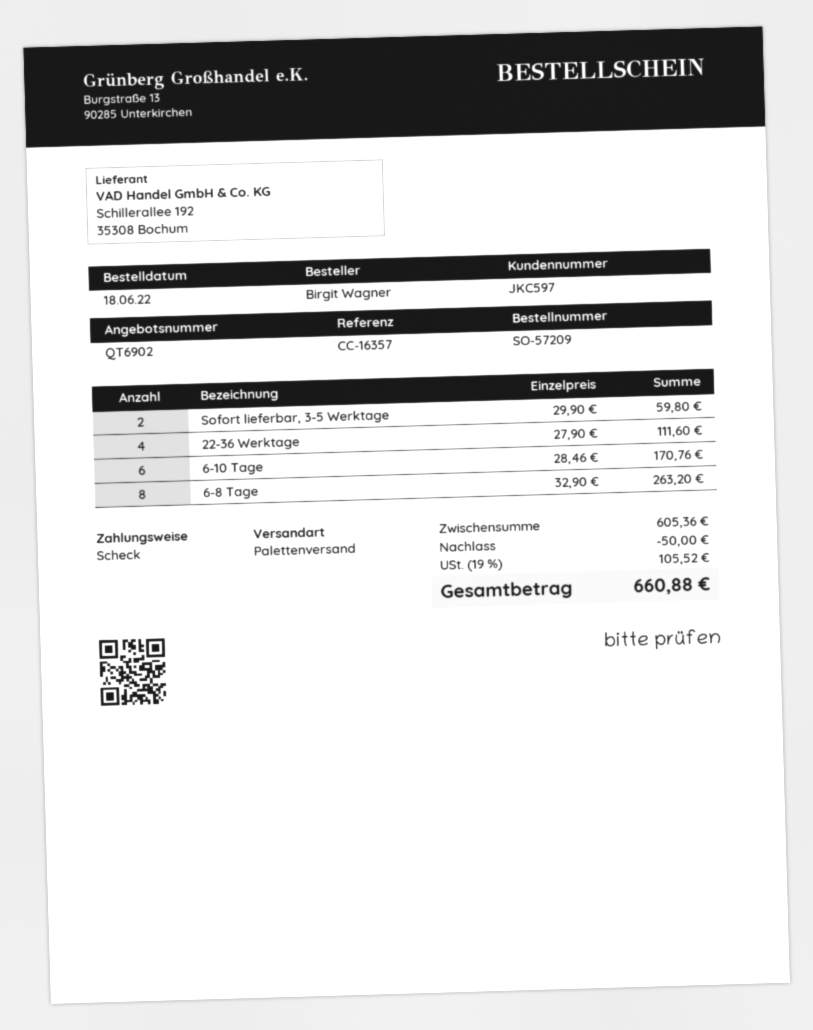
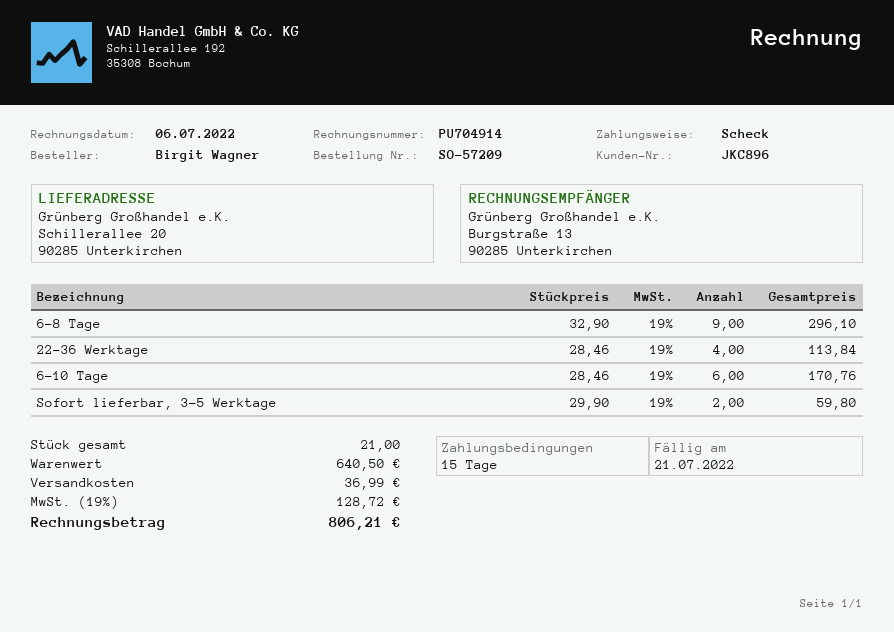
customer number: JKC597 -> JKC896
22-36 Werktage: 4 x 27.90 = 111.60 -> 4 x 28.46 = 113.84
6-8 Tage: 8 x 32.90 = 263.20 -> 9 x 32.90 = 296.10
subtotal: 605.36 -> 640.50
discount: 50.00 -> none
shipping: none -> 36.99
tax: 19% = 105.52 -> 19% = 128.72
total: 660.88 -> 806.21

